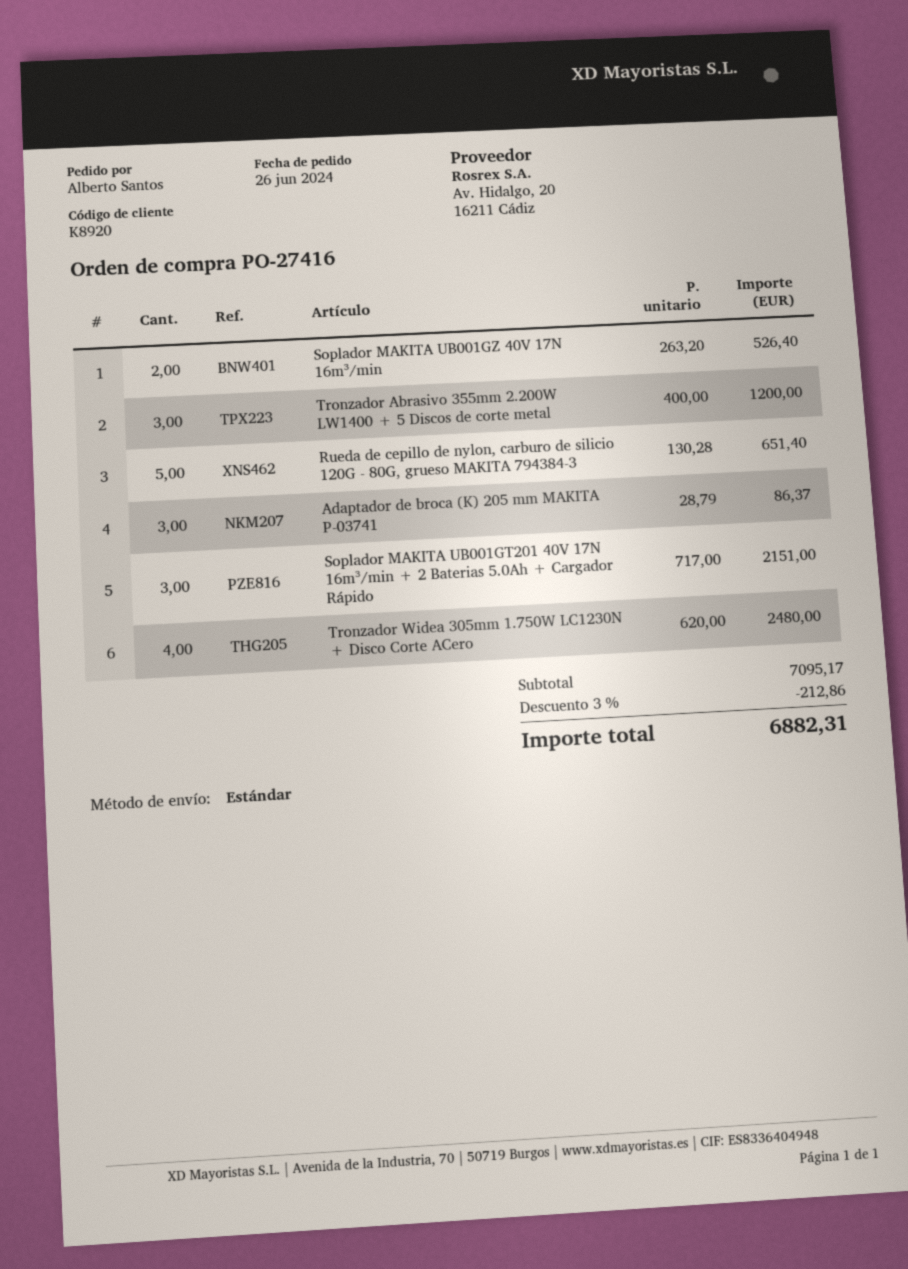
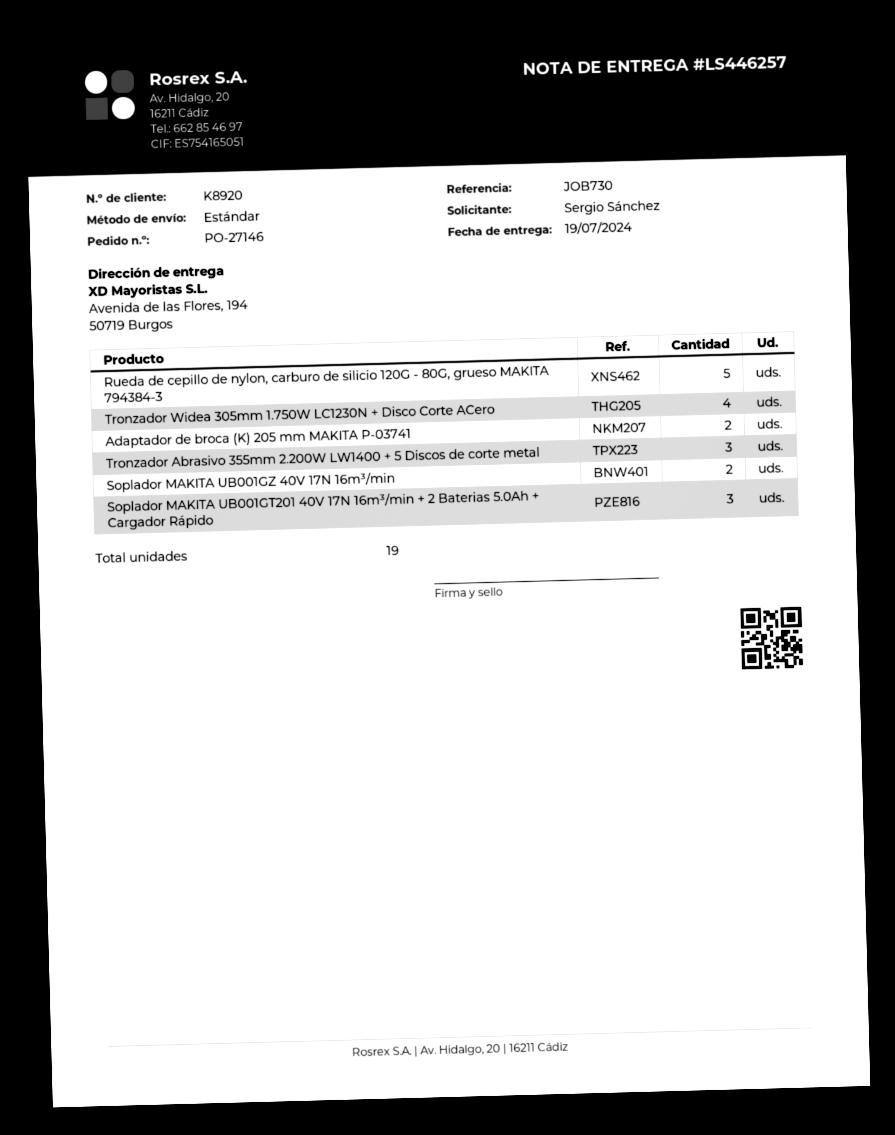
order number: PO-27416 -> PO-27146
ordered by: Alberto Santos -> Sergio Sánchez
Adaptador de broca (K) 205 mm MAKITA P-03741: 3 -> 2

